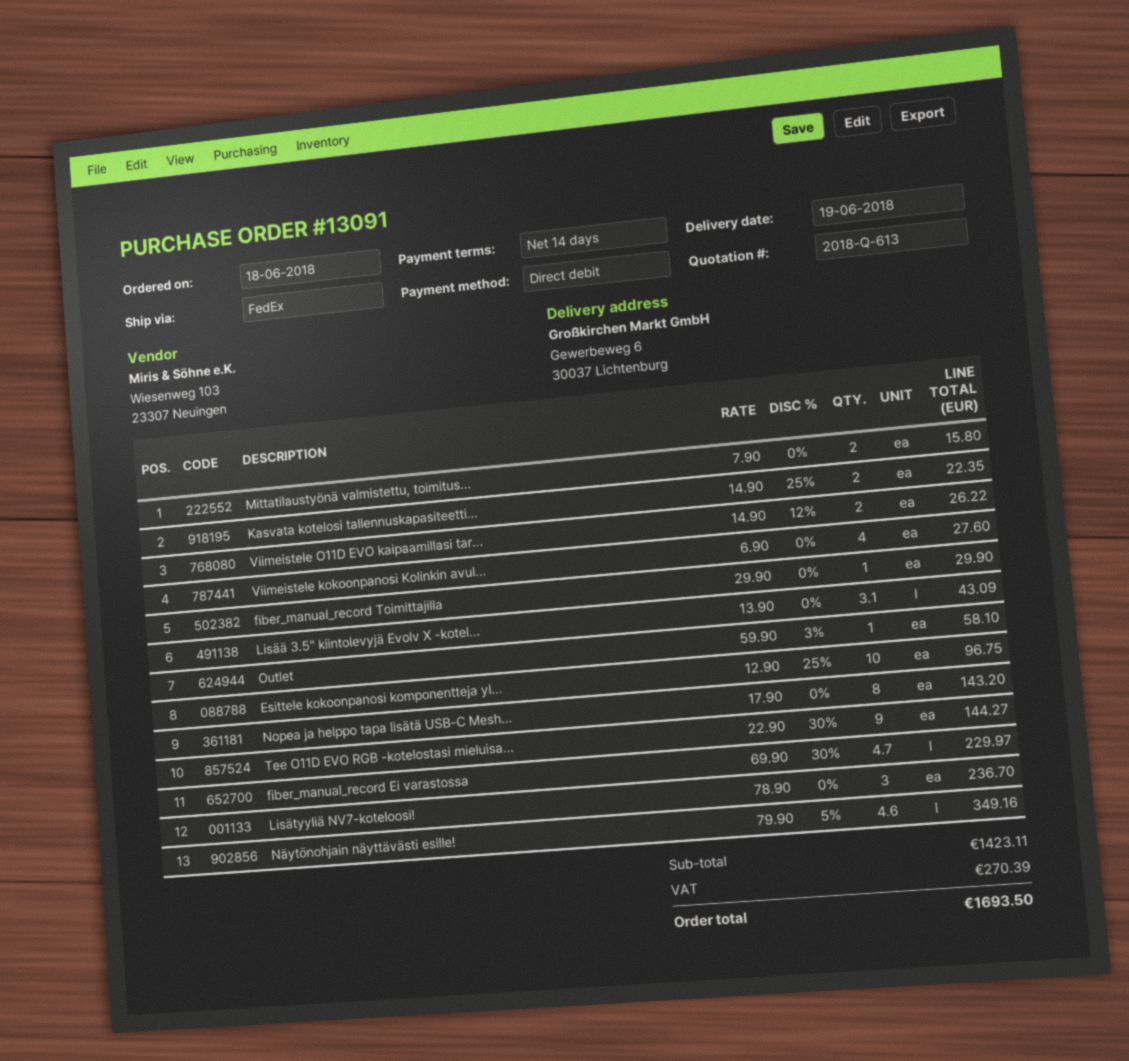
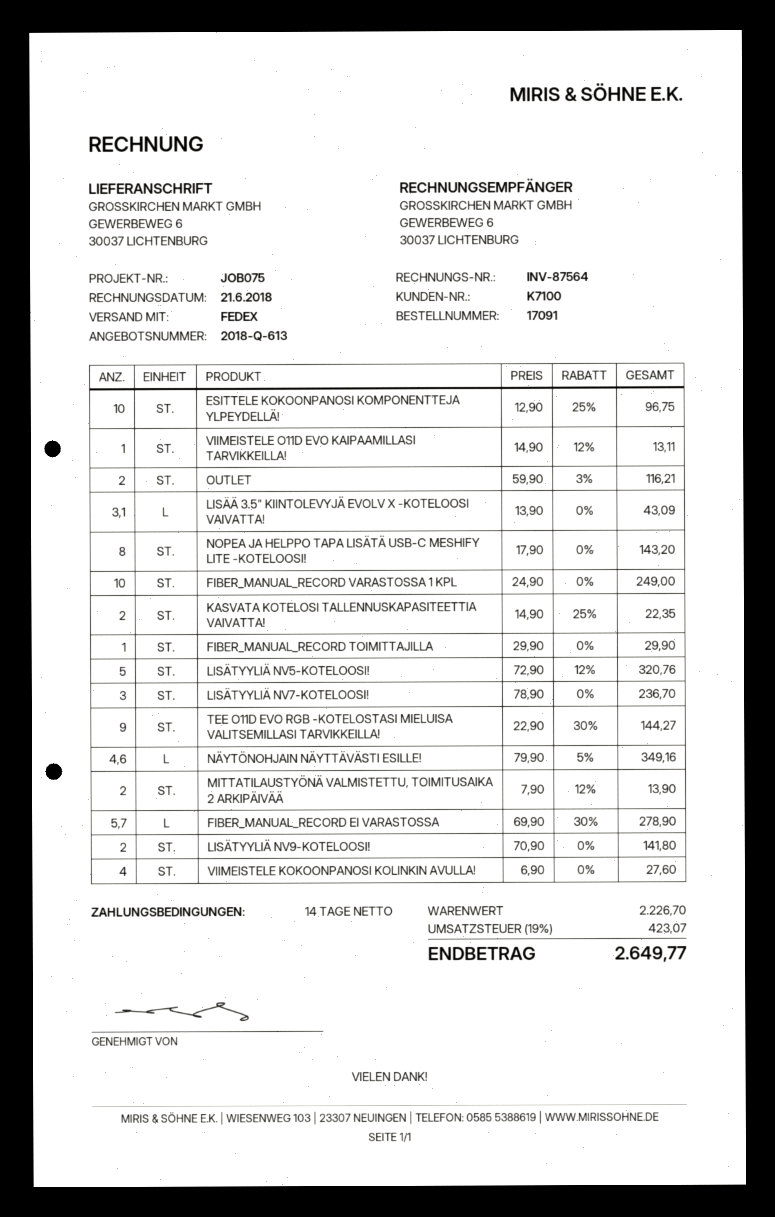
order number: 13091 -> 17091
Mittatilaustyönä valmistettu, toimitus...: 2 x 7.90 = 15.80 -> 2 x 7.90 - 12% = 13.90
Viimeistele O11D EVO kaipaamillasi tar...: 2 x 14.90 - 12% = 26.22 -> 1 x 14.90 - 12% = 13.11
Outlet: 1 x 59.90 - 3% = 58.10 -> 2 x 59.90 - 3% = 116.21
fiber_manual_record Ei varastossa: 4.7 x 69.90 - 30% = 229.97 -> 5.7 x 69.90 - 30% = 278.90
FIBER_MANUAL_RECORD VARASTOSSA 1 KPL: none -> 10 x 24.90 = 249.00
LISÄTYYLIÄ NV5-KOTELOOSI!: none -> 5 x 72.90 - 12% = 320.76
LISÄTYYLIÄ NV9-KOTELOOSI!: none -> 2 x 70.90 = 141.80
subtotal: 1423.11 -> 2226.70
tax: 270.39 -> 423.07
total: 1693.50 -> 2649.77

